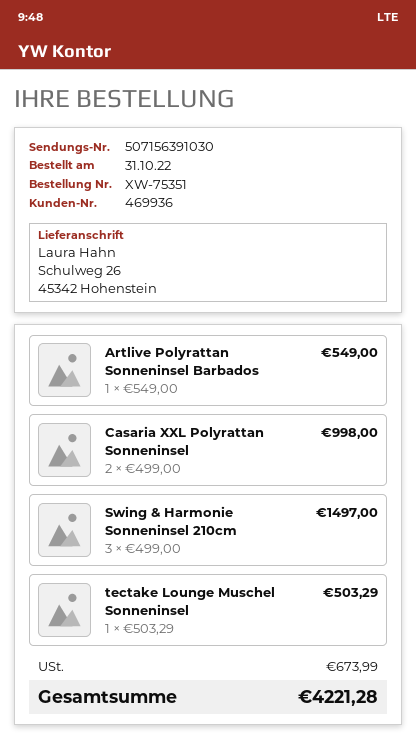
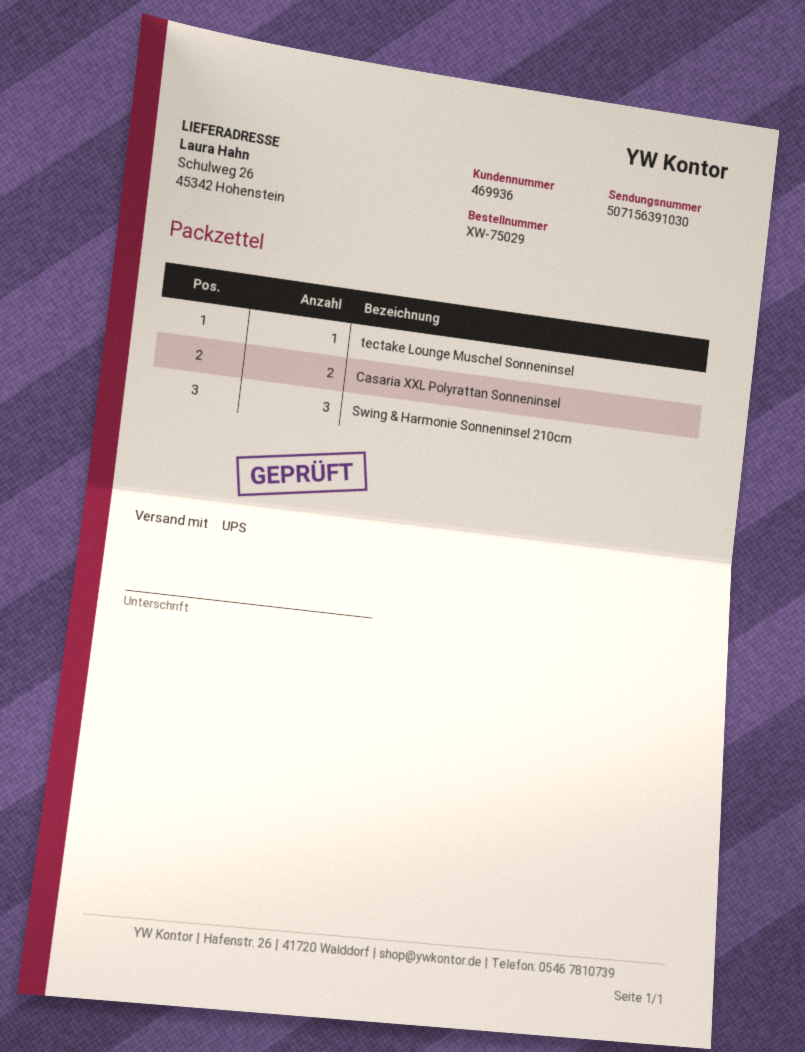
order number: XW-75351 -> XW-75029
Artlive Polyrattan Sonneninsel Barbados: 1 -> none

